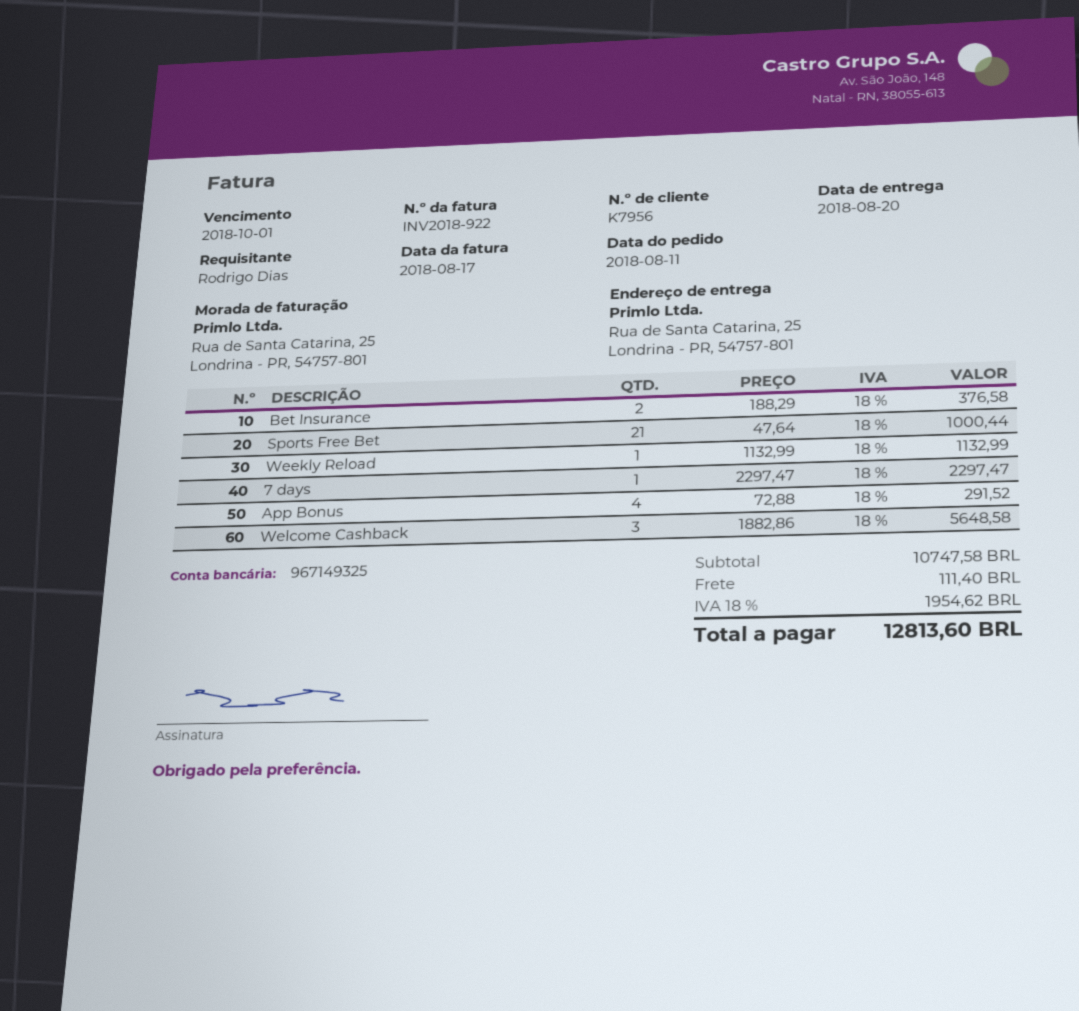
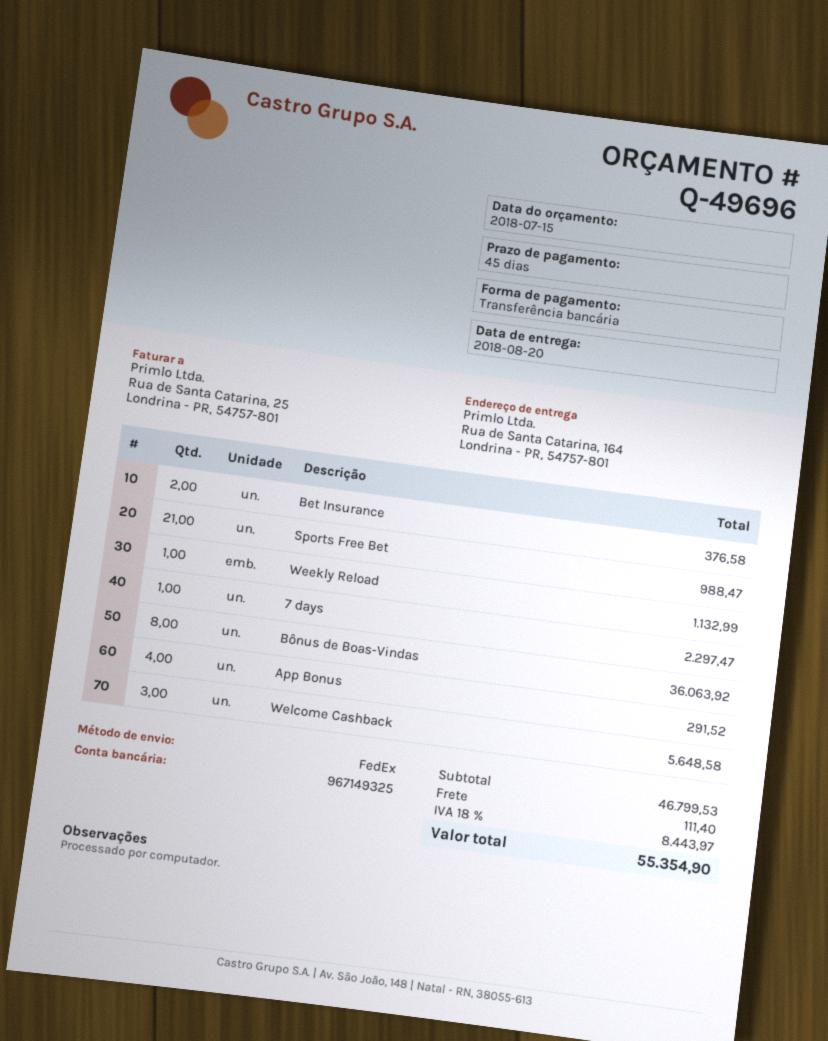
ship to: Rua de Santa Catarina, 25, Londrina - PR, 54757-801 -> Rua de Santa Catarina, 164, Londrina - PR, 54757-801
Sports Free Bet: 21 for 1000.44 -> 21 for 988.47
Bônus de Boas-Vindas: none -> 8 for 36063.92
subtotal: 10747.58 -> 46799.53
tax: 18% = 1954.62 -> 18% = 8443.97
total: 12813.60 -> 55354.90

